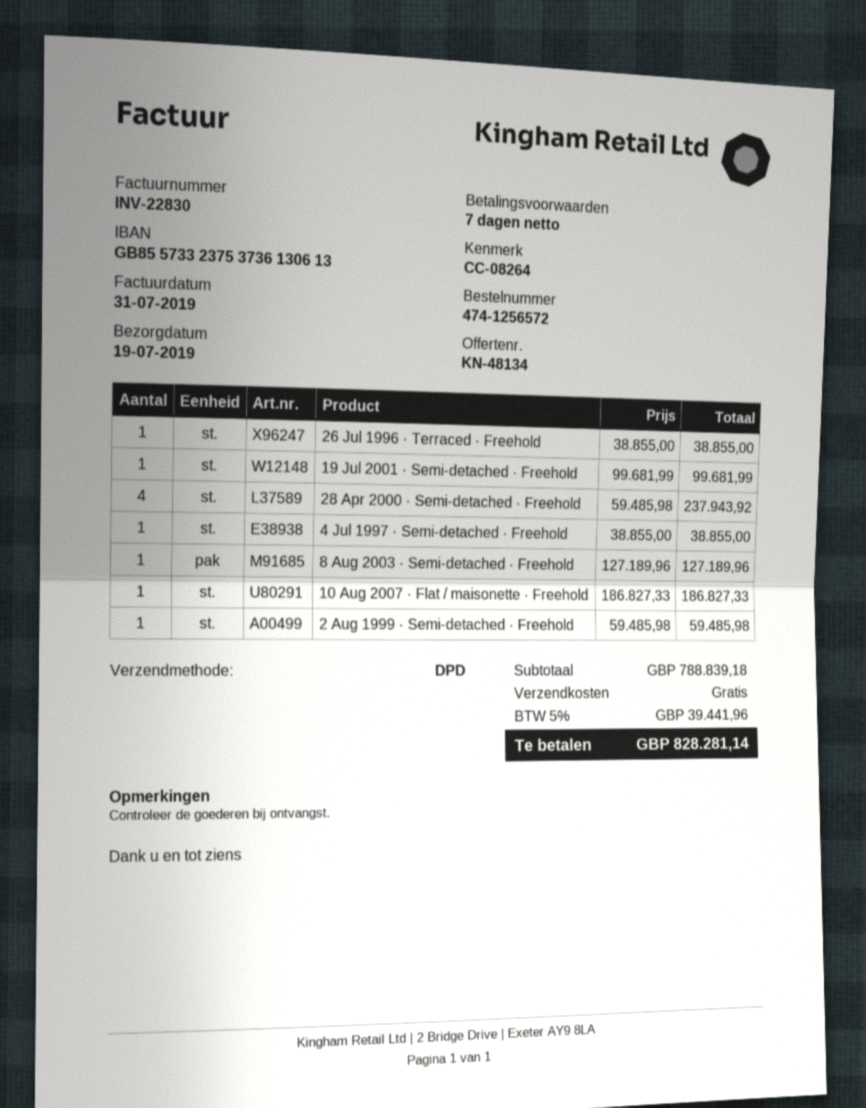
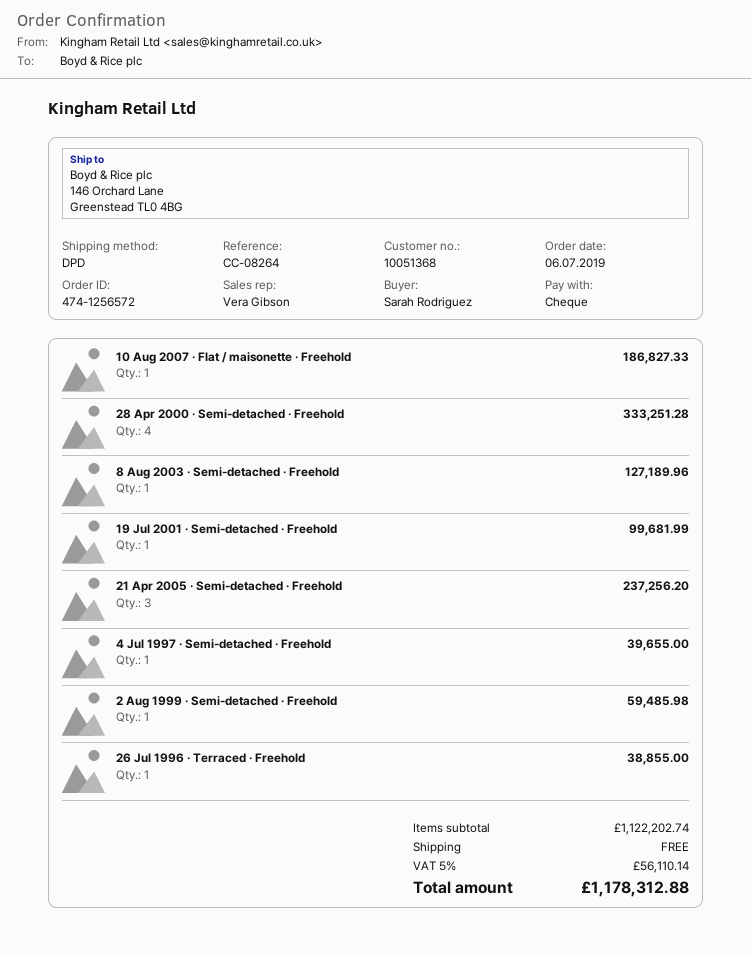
28 Apr 2000 · Semi-detached · Freehold: 4 for 237943.92 -> 4 for 333251.28
4 Jul 1997 · Semi-detached · Freehold: 1 for 38855.00 -> 1 for 39655.00
21 Apr 2005 · Semi-detached · Freehold: none -> 3 for 237256.20
subtotal: 788839.18 -> 1122202.74
tax: 5% = 39441.96 -> 5% = 56110.14
total: 828281.14 -> 1178312.88

